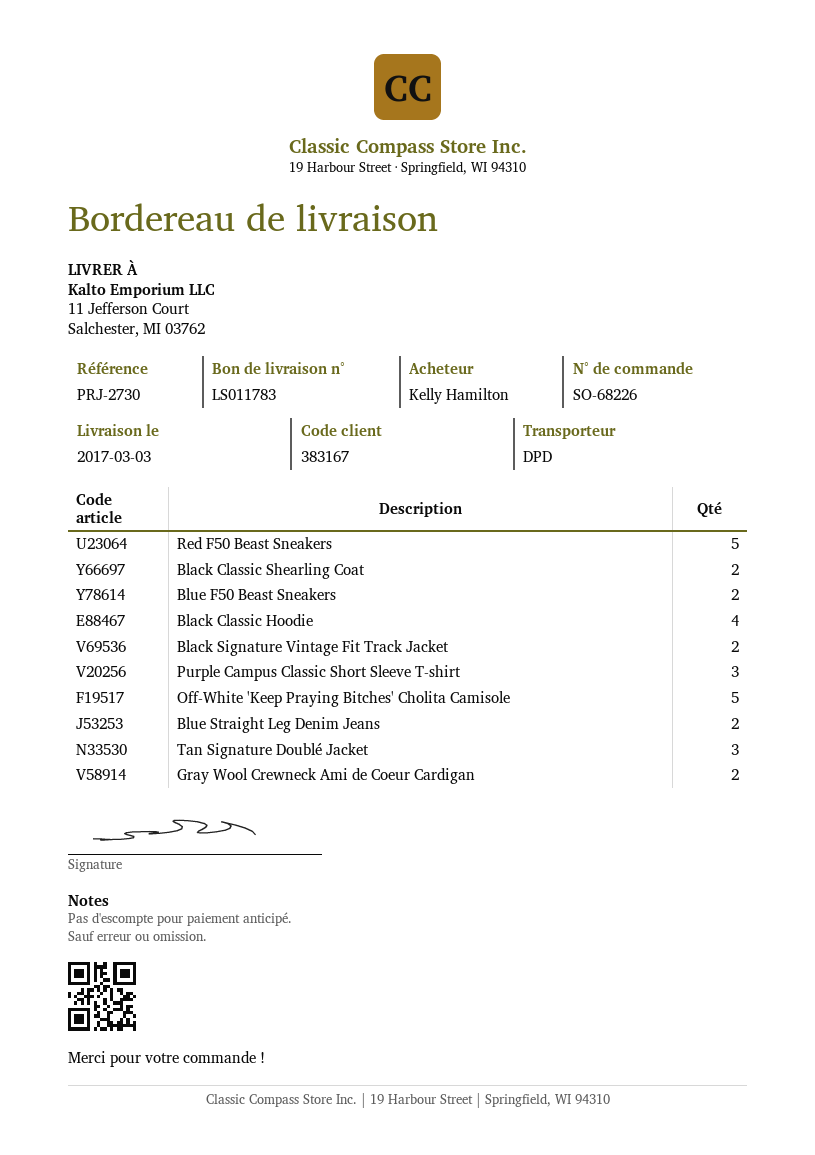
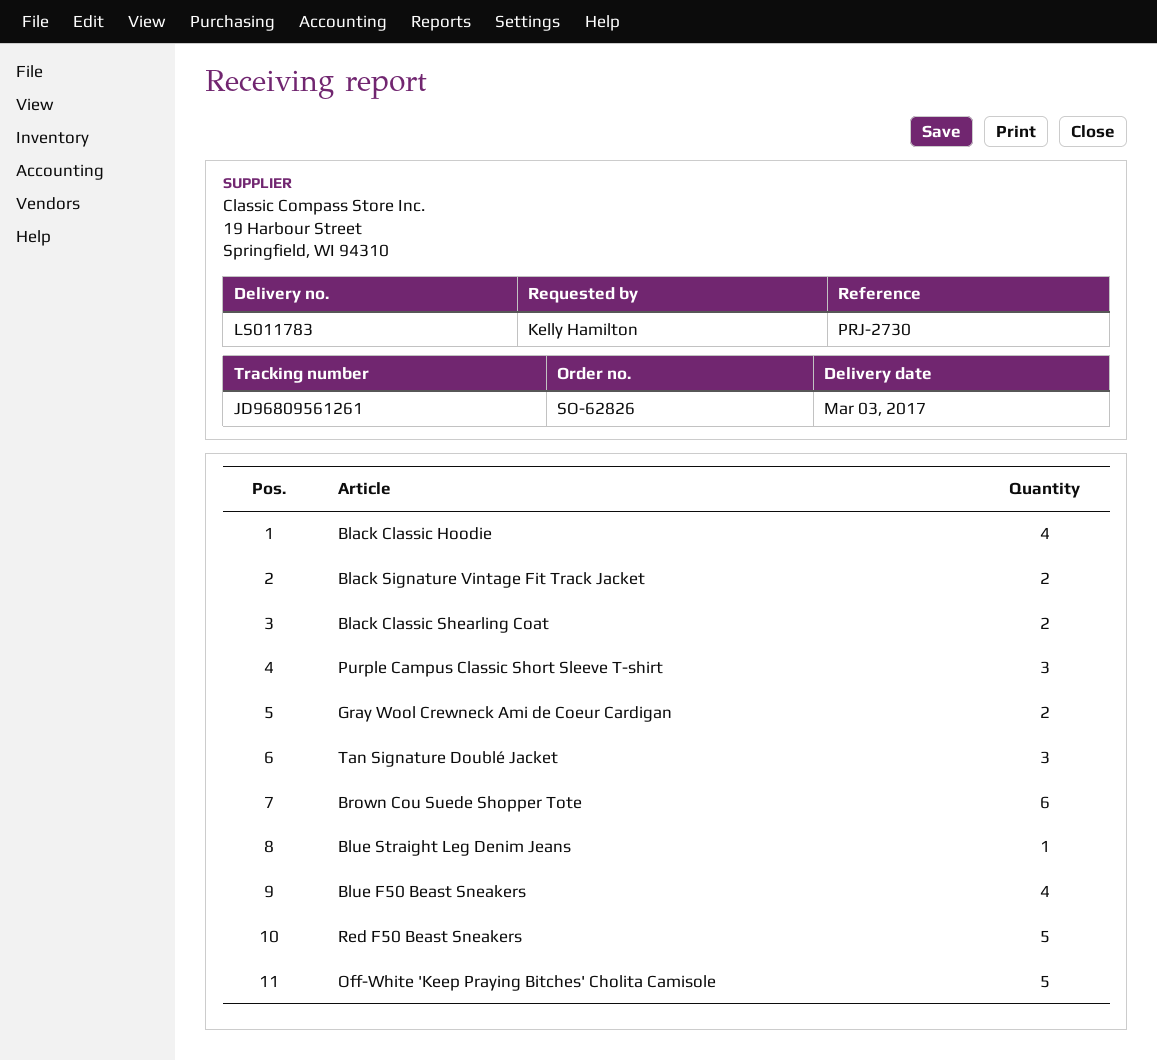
order number: SO-68226 -> SO-62826
Blue F50 Beast Sneakers: 2 -> 4
Blue Straight Leg Denim Jeans: 2 -> 1
Brown Cou Suede Shopper Tote: none -> 6

